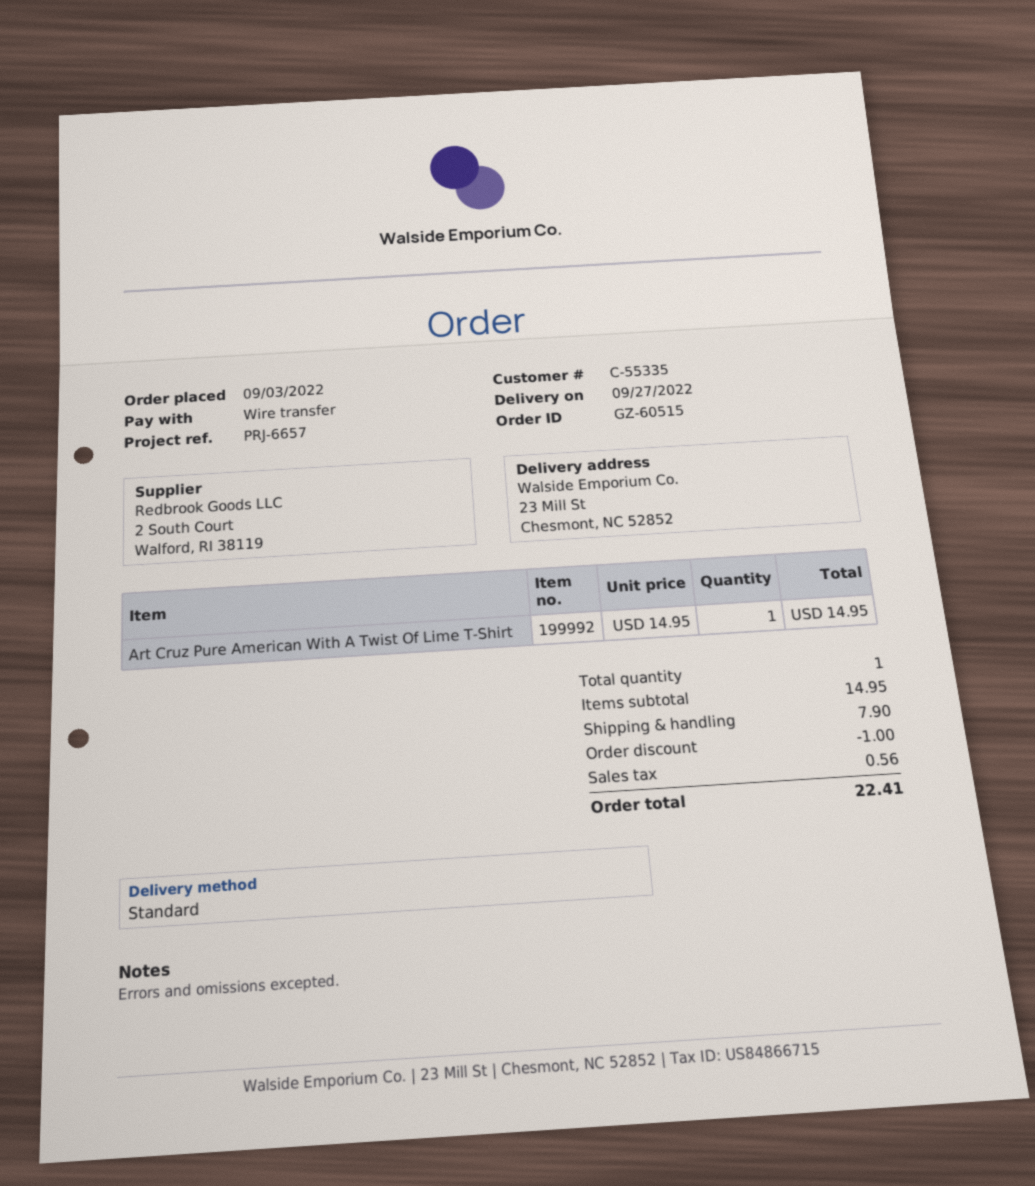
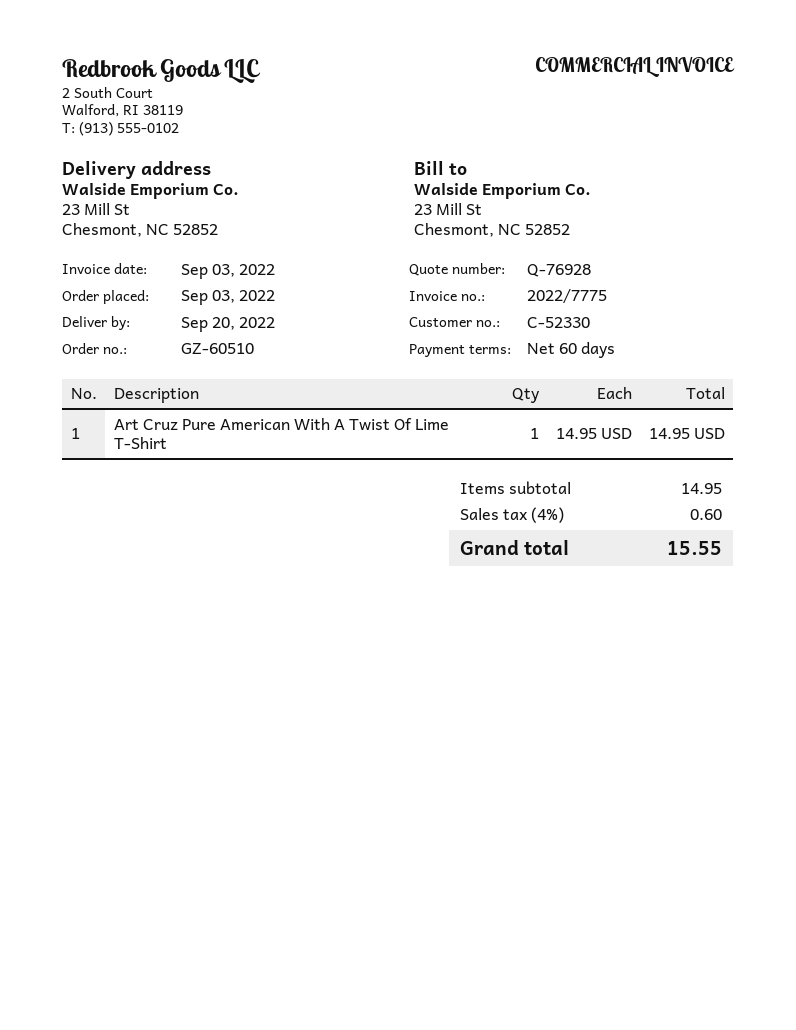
order number: GZ-60515 -> GZ-60510
delivery date: 2022-09-27 -> 2022-09-20
customer number: C-55335 -> C-52330
discount: 1.00 -> none
shipping: 7.90 -> none
tax: 0.56 -> 0.60
total: 22.41 -> 15.55

